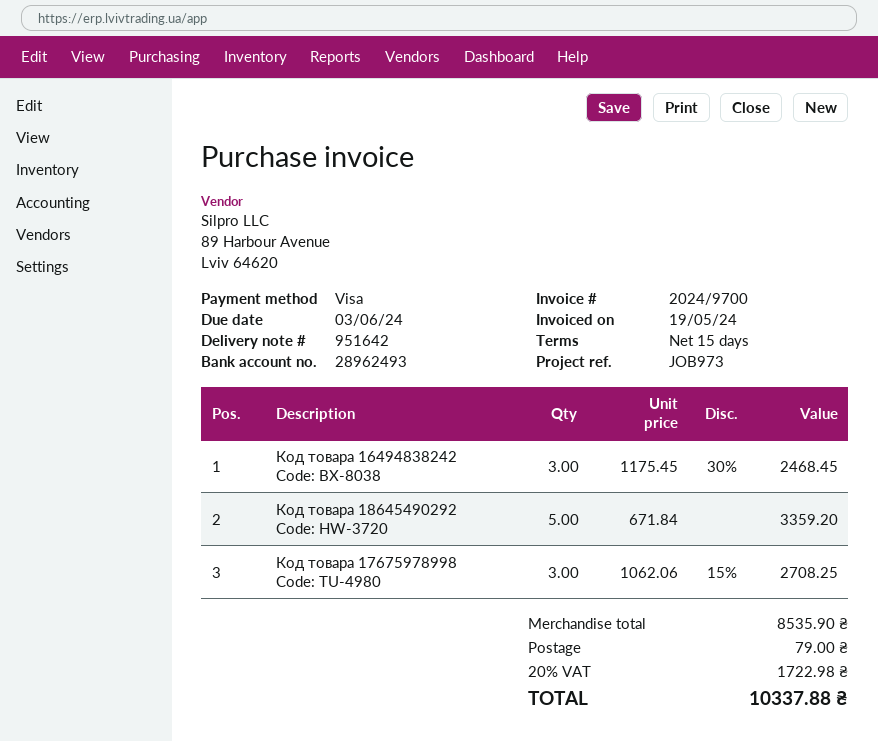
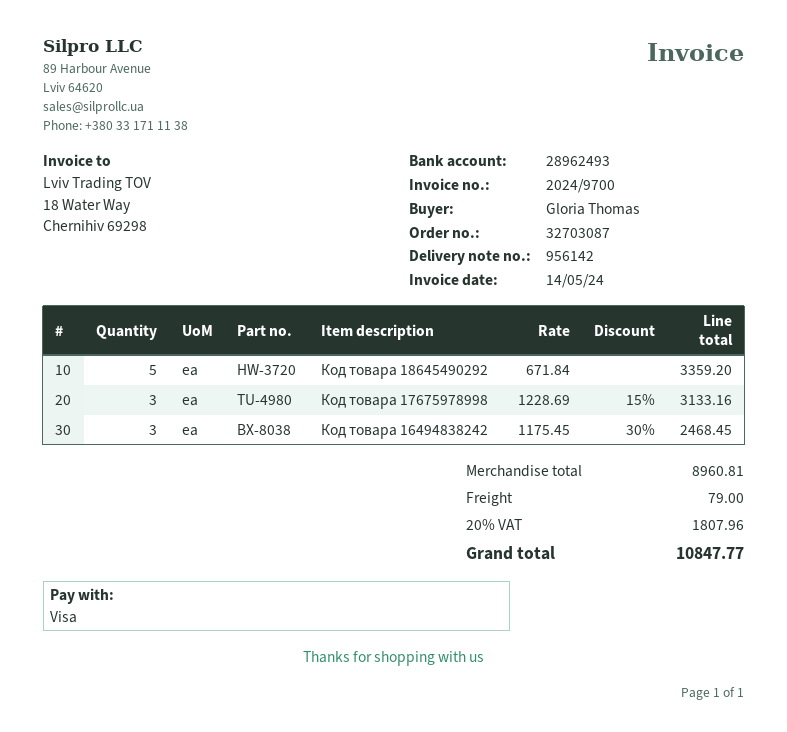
delivery note number: 951642 -> 956142
invoice date: 2024-05-19 -> 2024-05-14
Код товара 17675978998: 3 x 1062.06 - 15% = 2708.25 -> 3 x 1228.69 - 15% = 3133.16
subtotal: 8535.90 -> 8960.81
tax: 20% = 1722.98 -> 20% = 1807.96
total: 10337.88 -> 10847.77

